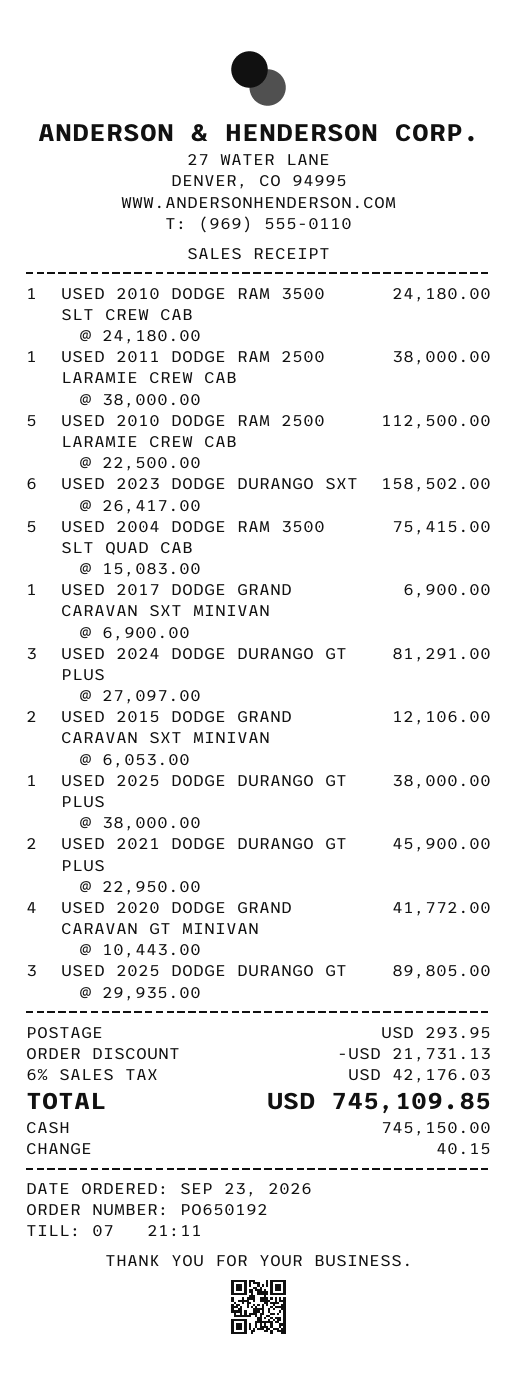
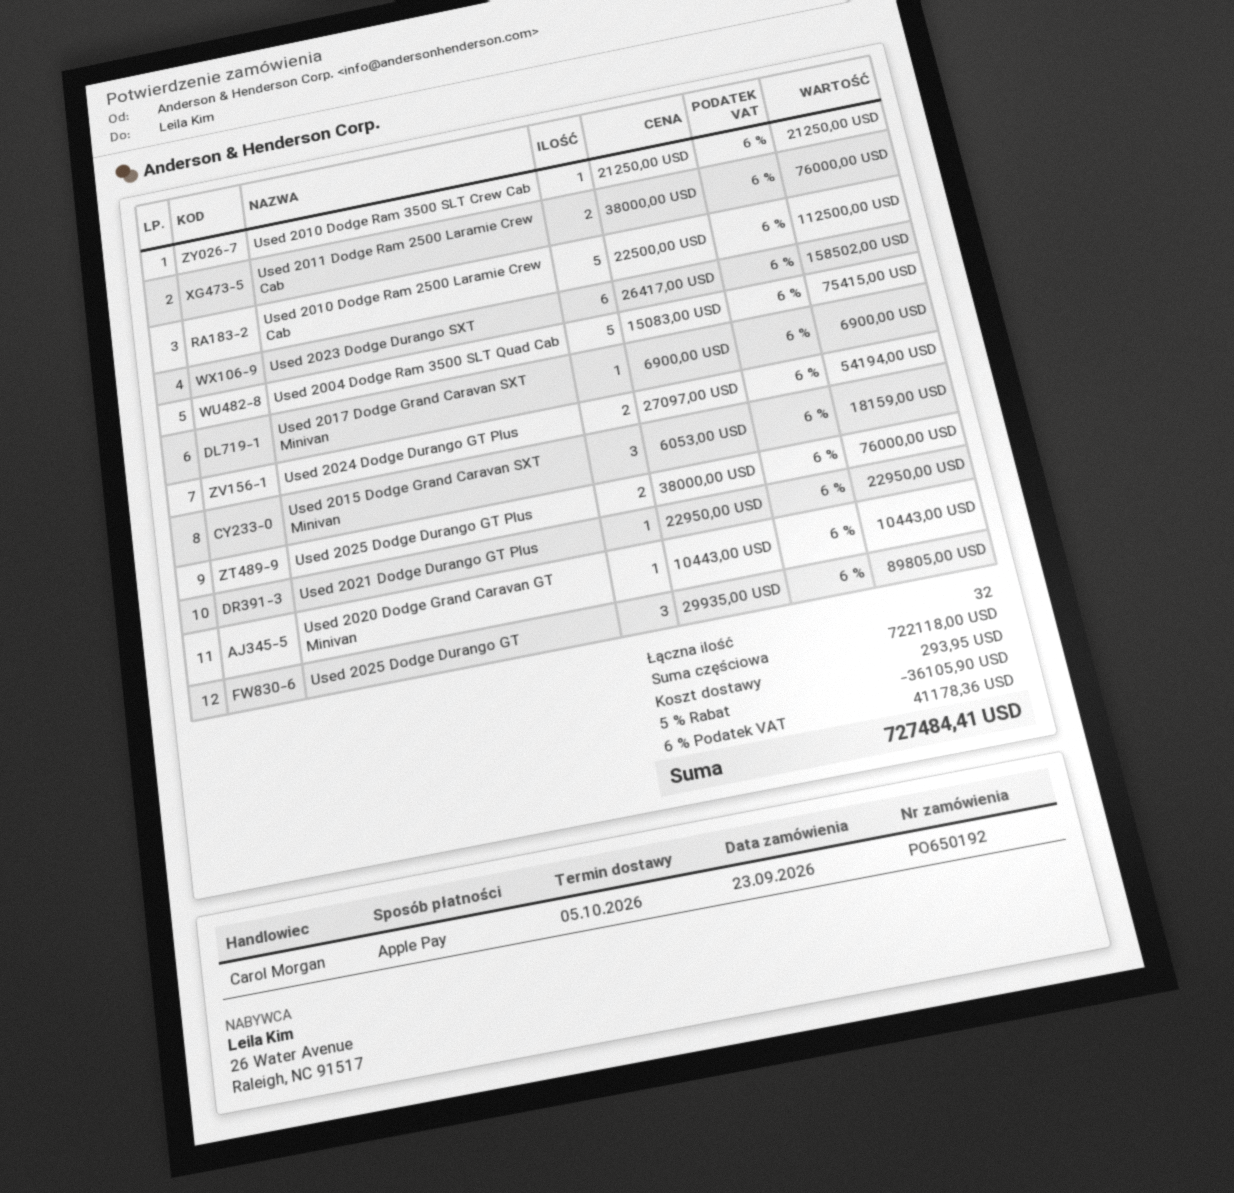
payment method: cash -> Apple Pay
USED 2010 DODGE RAM 3500 SLT CREW CAB: 1 x 24180.00 = 24180.00 -> 1 x 21250.00 = 21250.00
USED 2011 DODGE RAM 2500 LARAMIE CREW CAB: 1 x 38000.00 = 38000.00 -> 2 x 38000.00 = 76000.00
USED 2024 DODGE DURANGO GT PLUS: 3 x 27097.00 = 81291.00 -> 2 x 27097.00 = 54194.00
USED 2015 DODGE GRAND CARAVAN SXT MINIVAN: 2 x 6053.00 = 12106.00 -> 3 x 6053.00 = 18159.00
USED 2025 DODGE DURANGO GT PLUS: 1 x 38000.00 = 38000.00 -> 2 x 38000.00 = 76000.00
USED 2021 DODGE DURANGO GT PLUS: 2 x 22950.00 = 45900.00 -> 1 x 22950.00 = 22950.00
USED 2020 DODGE GRAND CARAVAN GT MINIVAN: 4 x 10443.00 = 41772.00 -> 1 x 10443.00 = 10443.00
discount: 21731.13 -> 36105.90
tax: 6% = 42176.03 -> 6% = 41178.36
total: 745109.85 -> 727484.41

